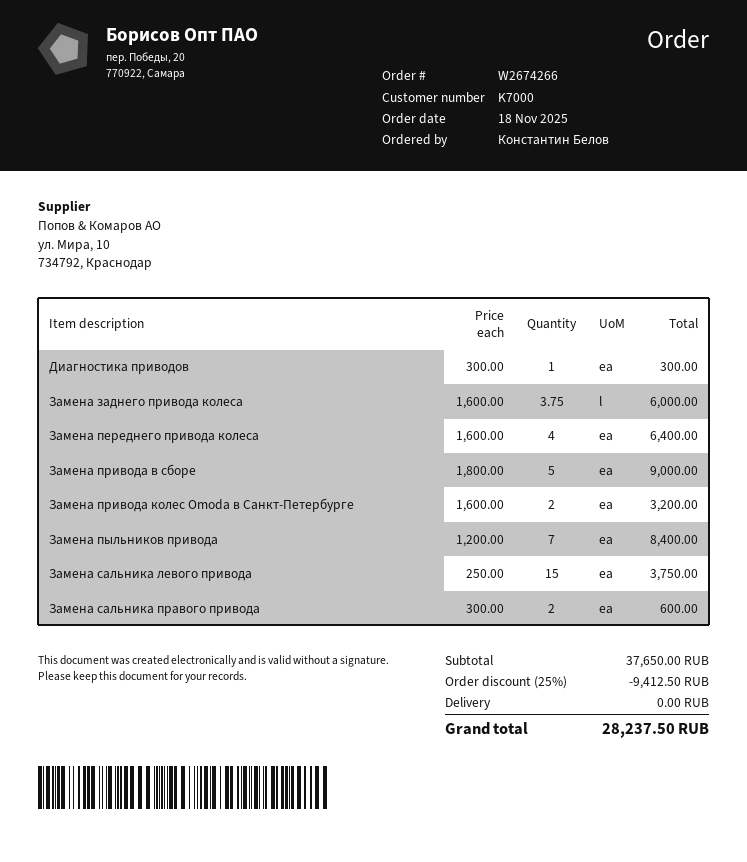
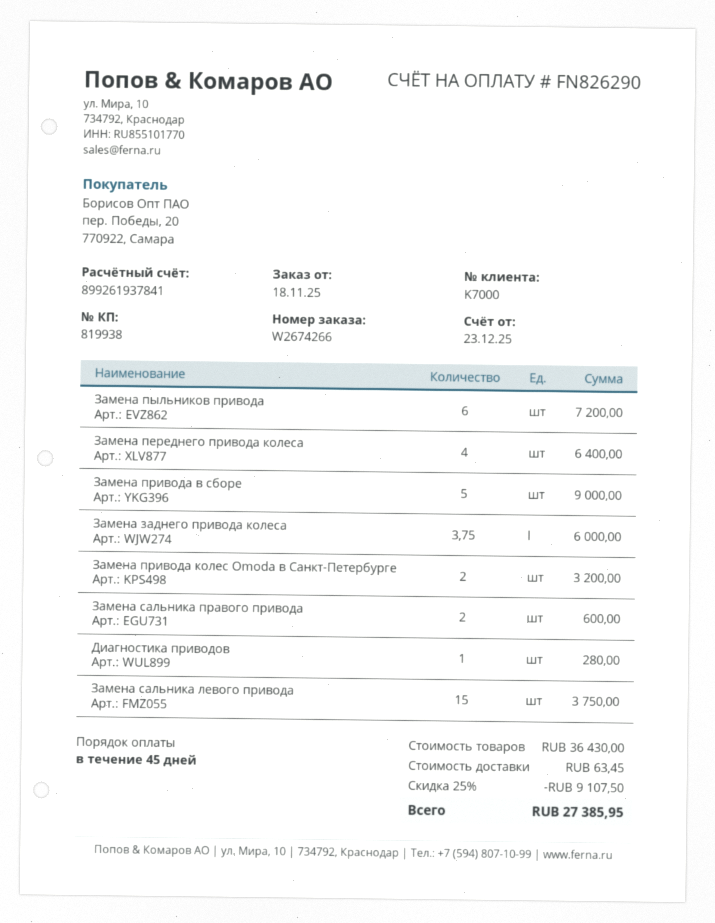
Диагностика приводов: 1 for 300.00 -> 1 for 280.00
Замена пыльников привода: 7 for 8400.00 -> 6 for 7200.00
subtotal: 37650.00 -> 36430.00
discount: 25% = 9412.50 -> 25% = 9107.50
shipping: 0.00 -> 63.45
total: 28237.50 -> 27385.95

